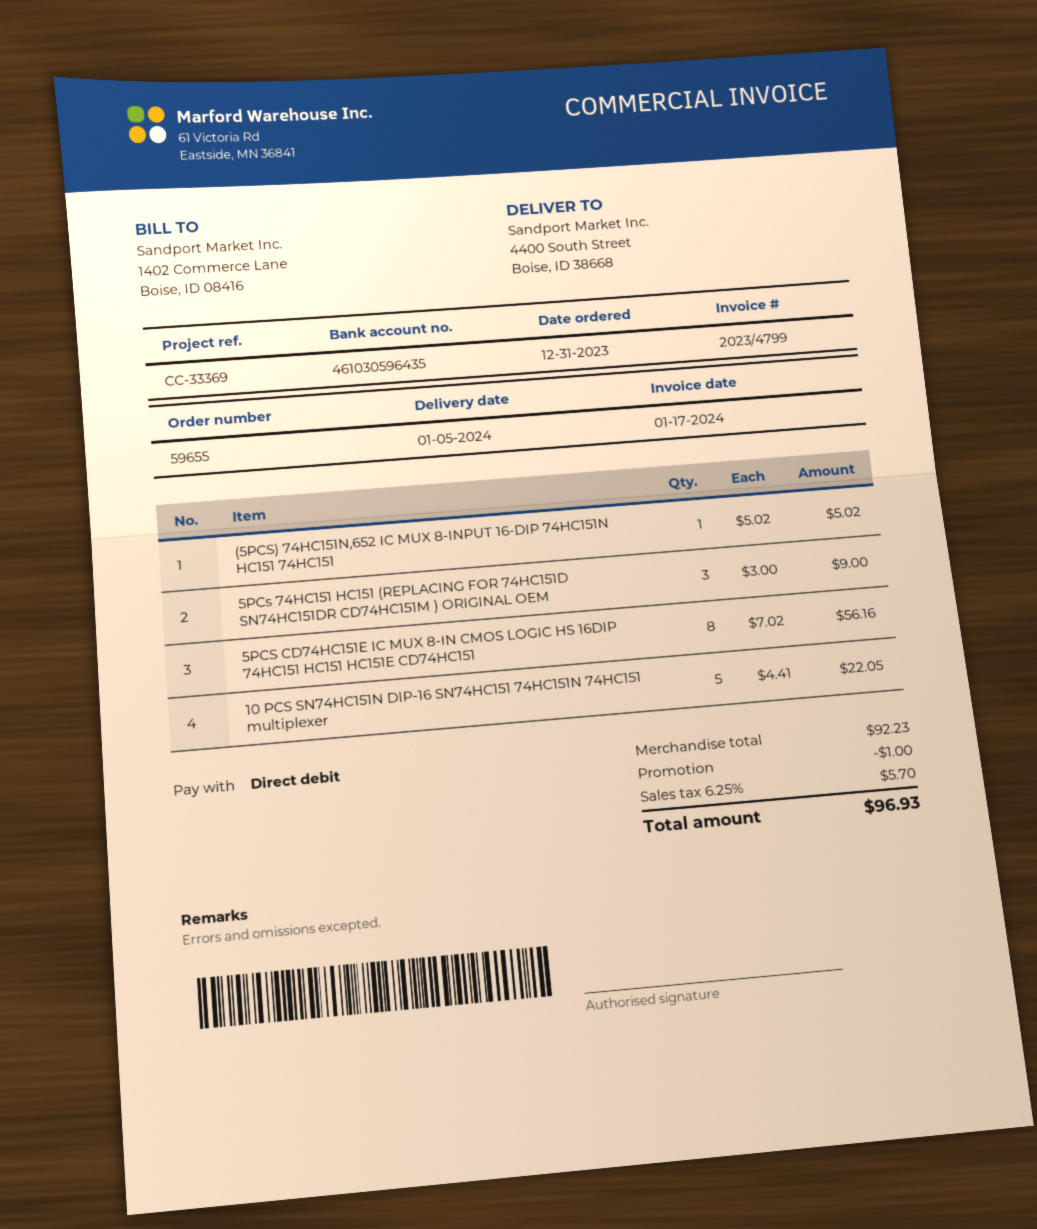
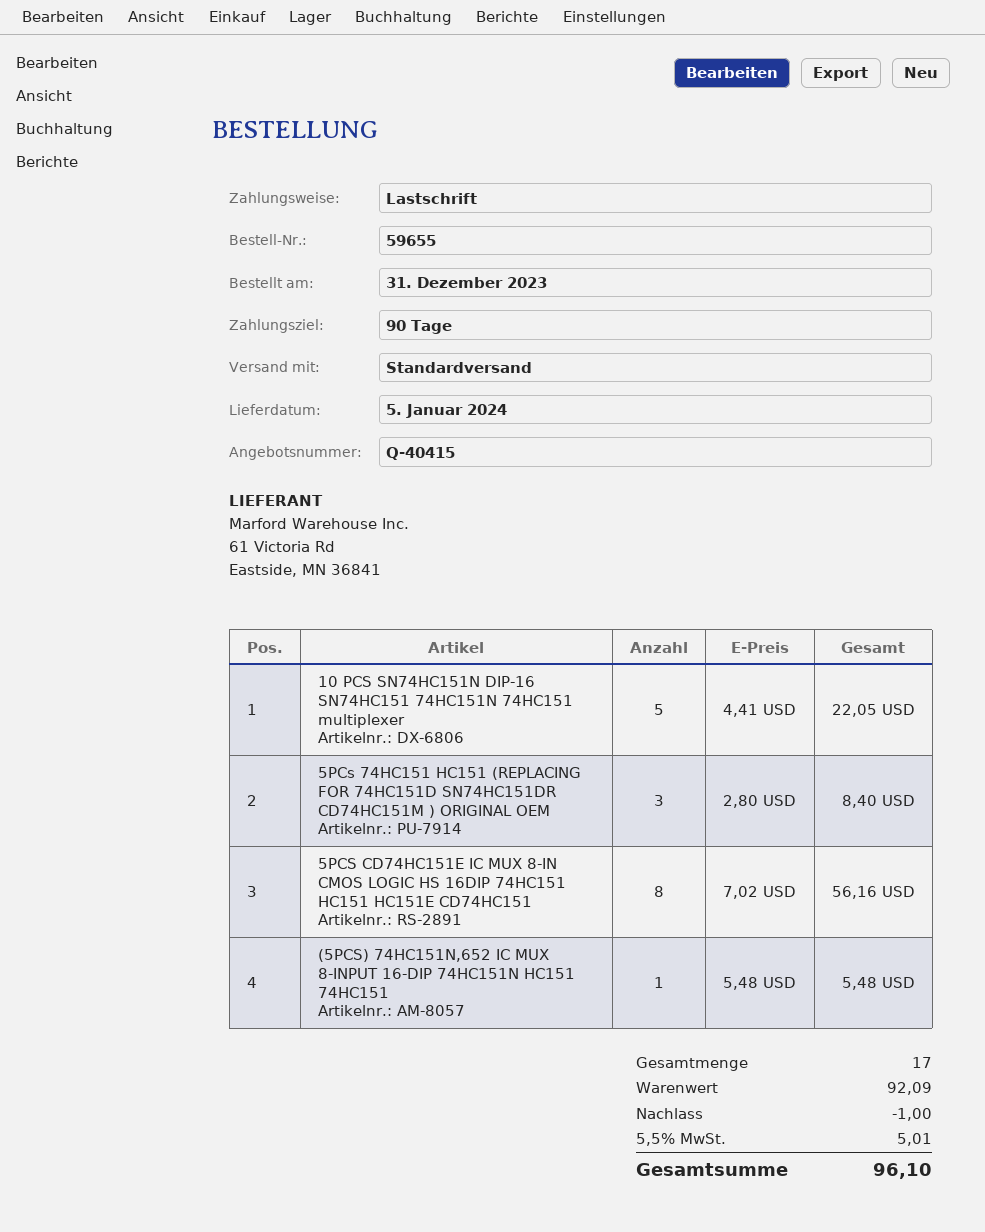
(5PCS) 74HC151N,652 IC MUX 8-INPUT 16-DIP 74HC151N HC151 74HC151: 1 x 5.02 = 5.02 -> 1 x 5.48 = 5.48
5PCs 74HC151 HC151 (REPLACING FOR 74HC151D SN74HC151DR CD74HC151M ) ORIGINAL OEM: 3 x 3.00 = 9.00 -> 3 x 2.80 = 8.40
subtotal: 92.23 -> 92.09
tax: 6.25% = 5.70 -> 5.5% = 5.01
total: 96.93 -> 96.10

